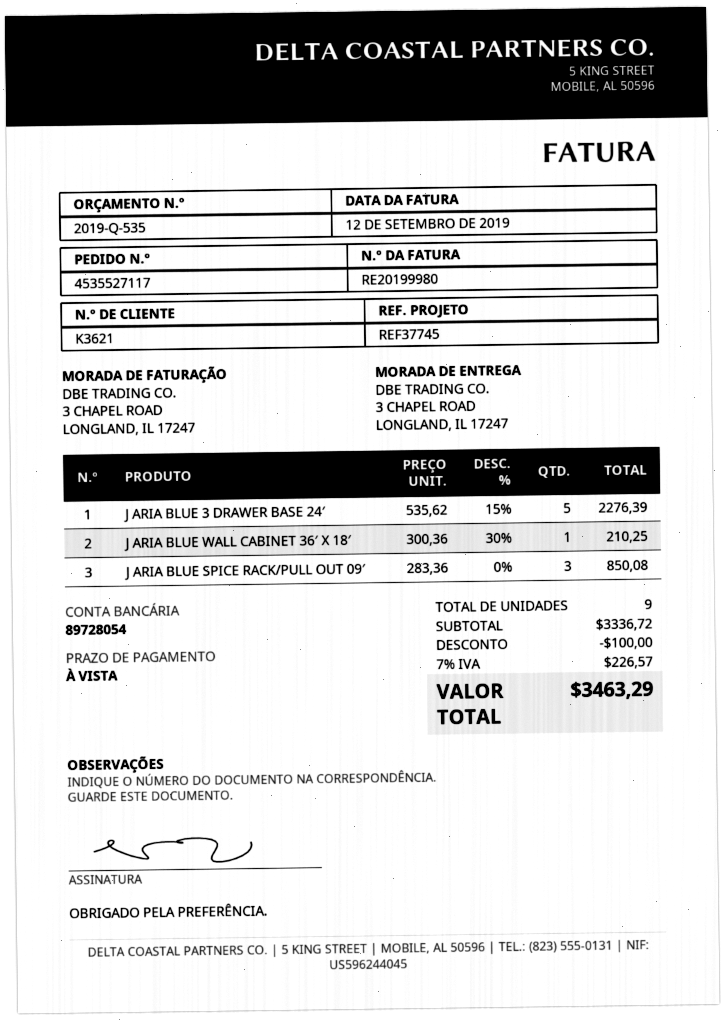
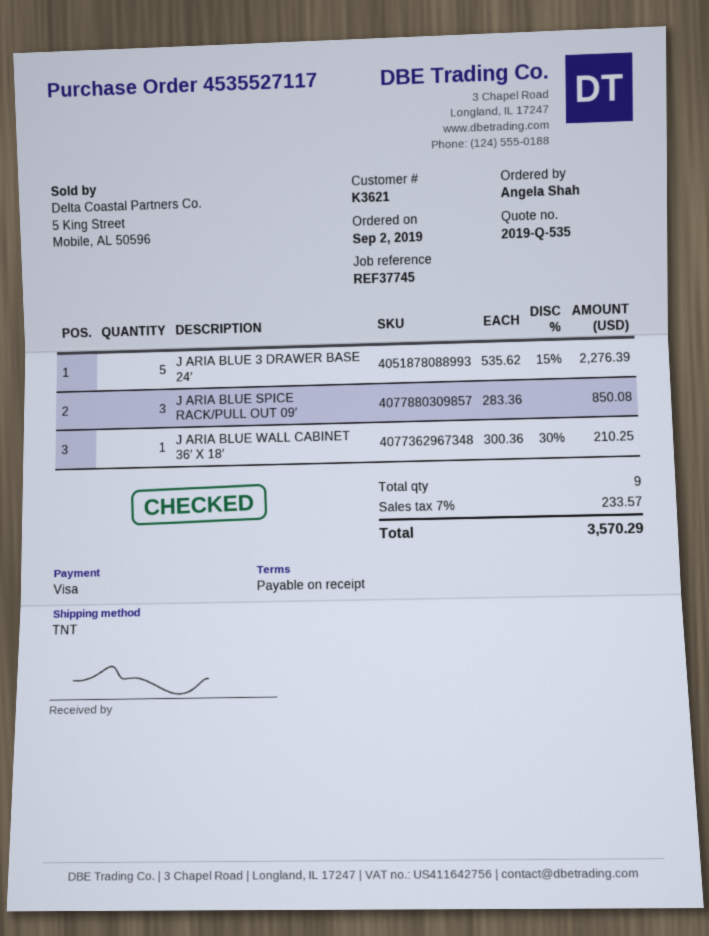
discount: 100.00 -> none
tax: 7% = 226.57 -> 7% = 233.57
total: 3463.29 -> 3570.29

